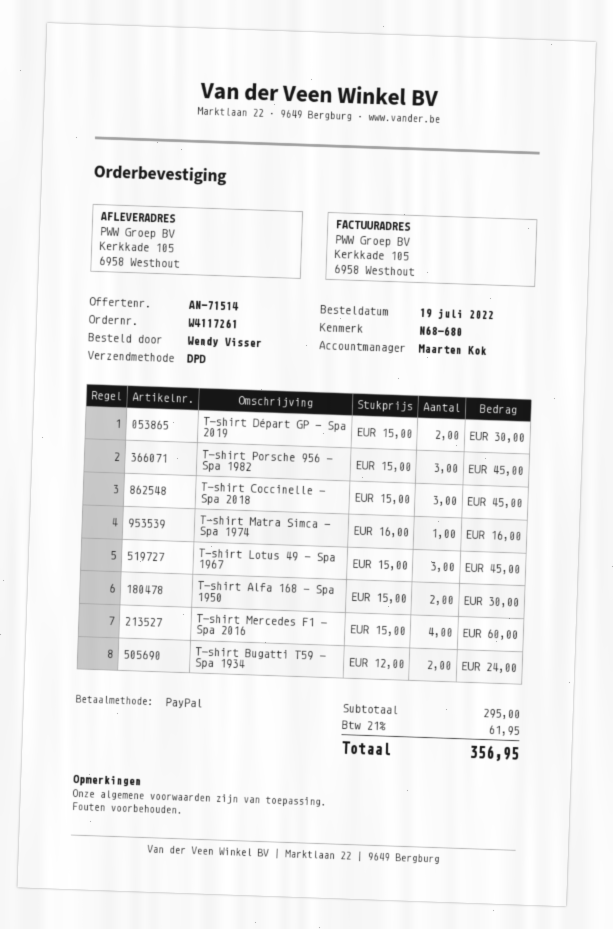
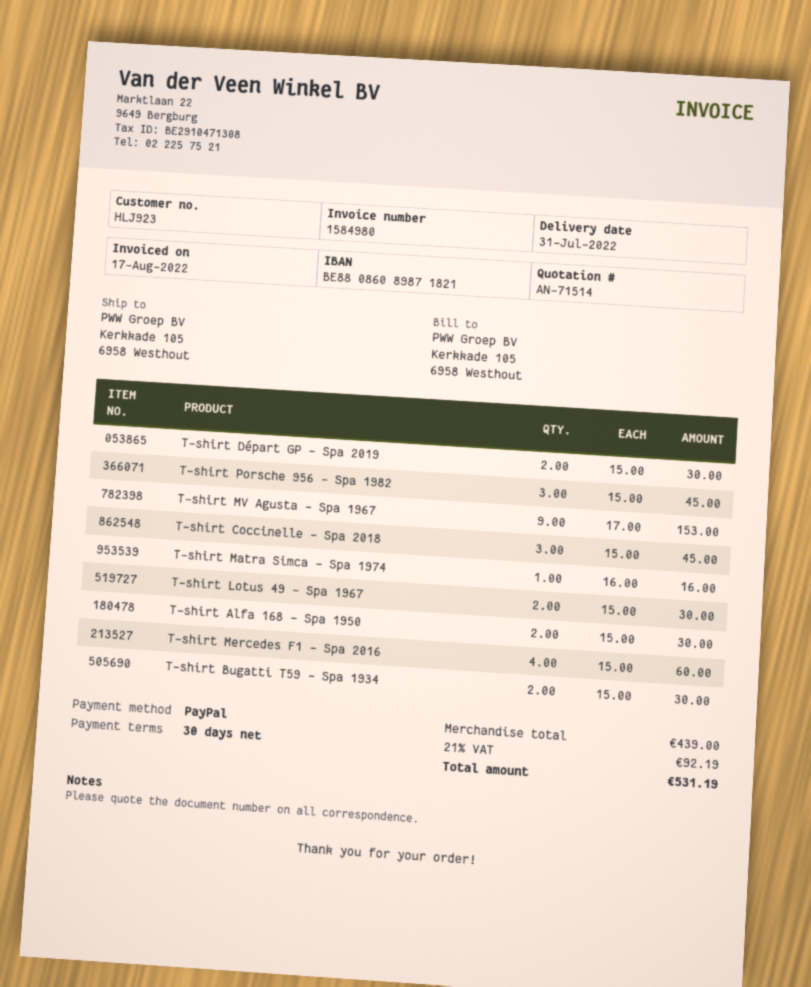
T-shirt Lotus 49 - Spa 1967: 3 x 15.00 = 45.00 -> 2 x 15.00 = 30.00
T-shirt Bugatti T59 - Spa 1934: 2 x 12.00 = 24.00 -> 2 x 15.00 = 30.00
T-shirt MV Agusta - Spa 1967: none -> 9 x 17.00 = 153.00
subtotal: 295.00 -> 439.00
tax: 21% = 61.95 -> 21% = 92.19
total: 356.95 -> 531.19

